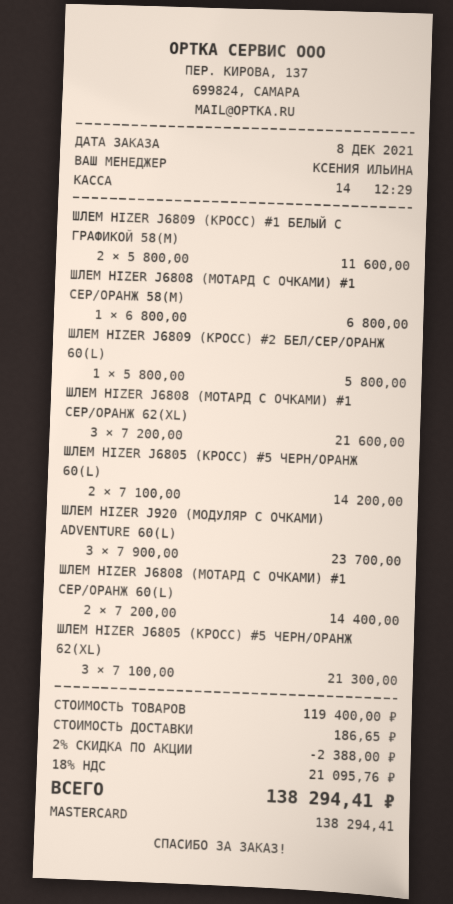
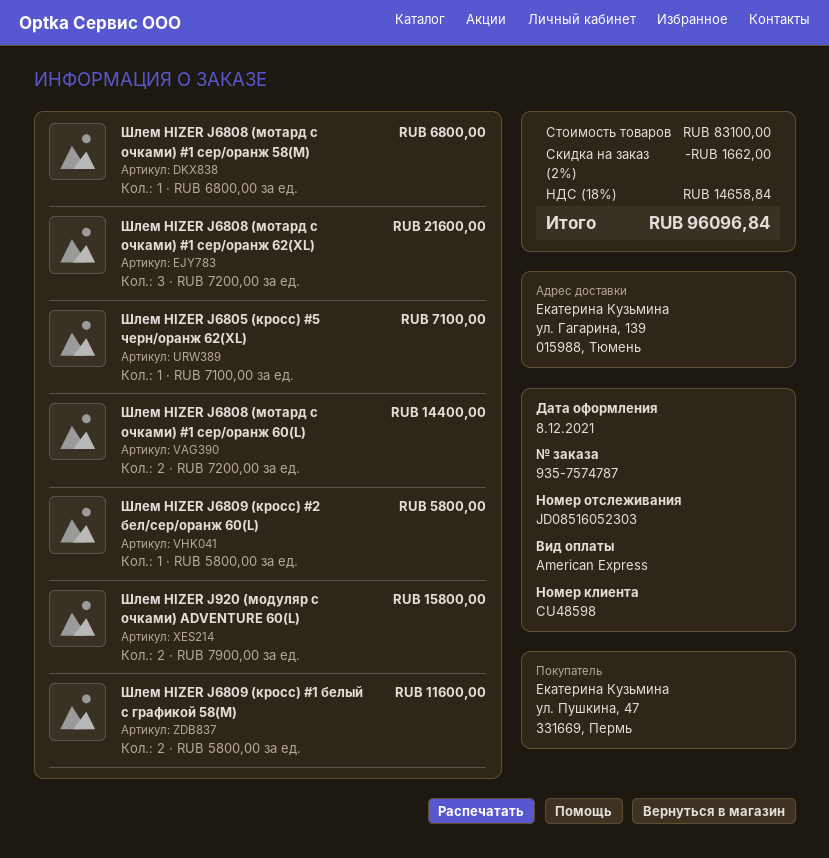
payment method: Mastercard -> American Express
ШЛЕМ HIZER J6805 (КРОСС) #5 ЧЕРН/ОРАНЖ 60(L): 2 x 7100.00 = 14200.00 -> none
ШЛЕМ HIZER J920 (МОДУЛЯР С ОЧКАМИ) ADVENTURE 60(L): 3 x 7900.00 = 23700.00 -> 2 x 7900.00 = 15800.00
ШЛЕМ HIZER J6805 (КРОСС) #5 ЧЕРН/ОРАНЖ 62(XL): 3 x 7100.00 = 21300.00 -> 1 x 7100.00 = 7100.00
subtotal: 119400.00 -> 83100.00
discount: 2% = 2388.00 -> 2% = 1662.00
shipping: 186.65 -> none
tax: 18% = 21095.76 -> 18% = 14658.84
total: 138294.41 -> 96096.84

